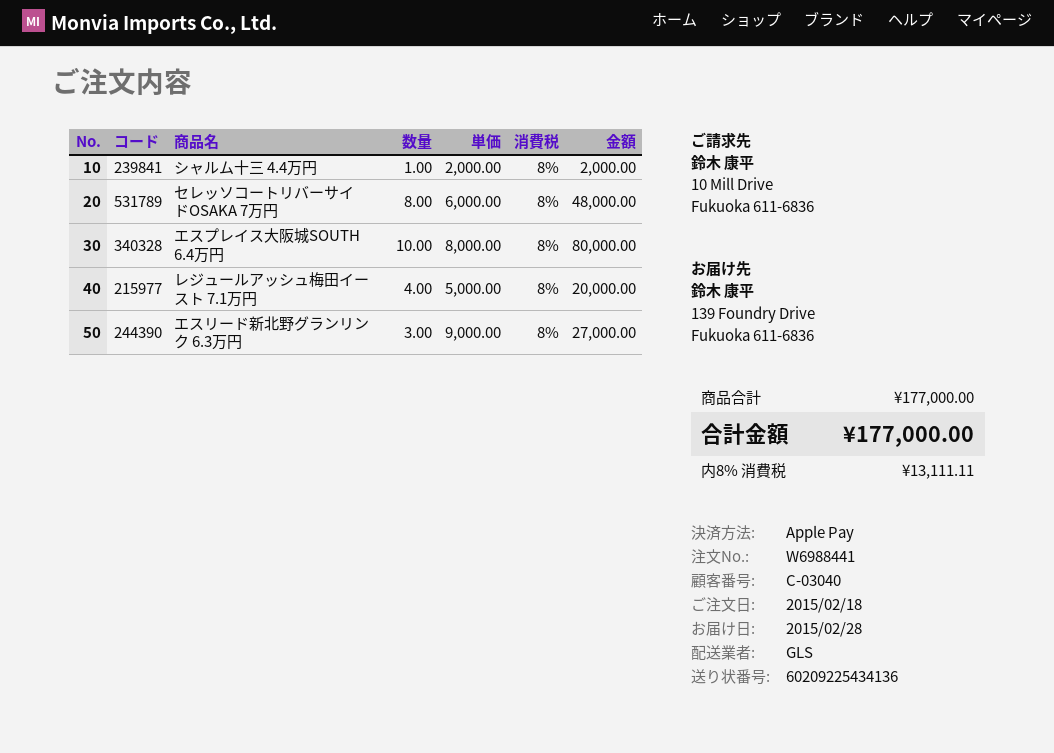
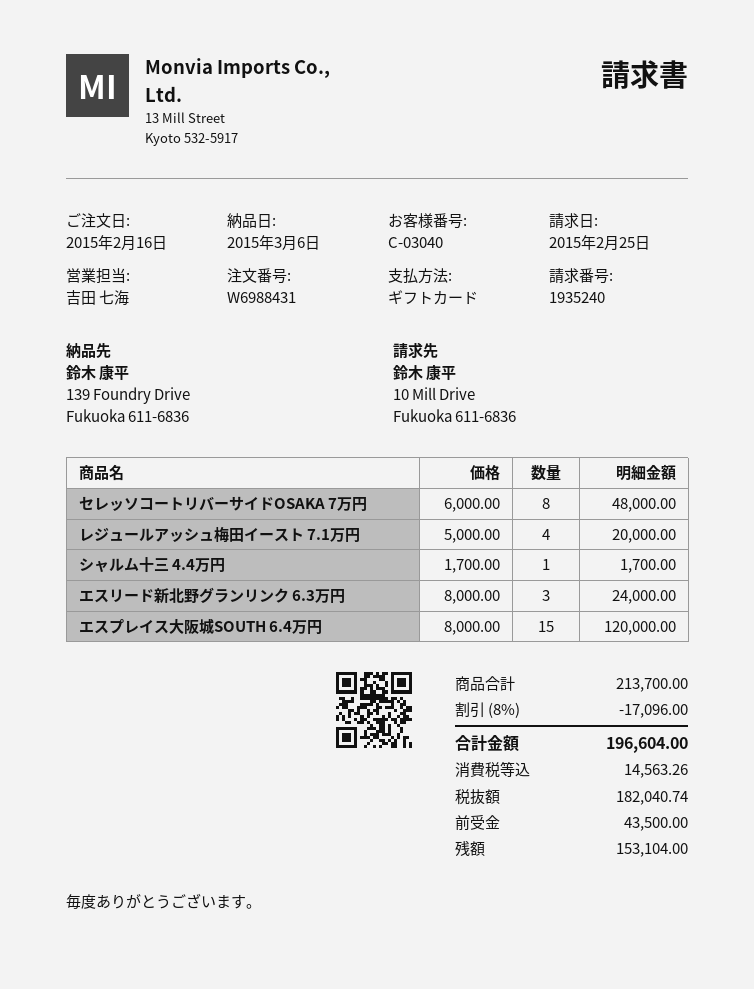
order number: W6988441 -> W6988431
order date: 2015-02-18 -> 2015-02-16
delivery date: 2015-02-28 -> 2015-03-06
payment method: Apple Pay -> gift card
シャルム十三 4.4万円: 1 x 2000.00 = 2000.00 -> 1 x 1700.00 = 1700.00
エスプレイス大阪城SOUTH 6.4万円: 10 x 8000.00 = 80000.00 -> 15 x 8000.00 = 120000.00
エスリード新北野グランリンク 6.3万円: 3 x 9000.00 = 27000.00 -> 3 x 8000.00 = 24000.00
subtotal: 177000.00 -> 213700.00
discount: none -> 8% = 17096.00
tax: 13111.11 -> 14563.26
total: 177000.00 -> 196604.00

